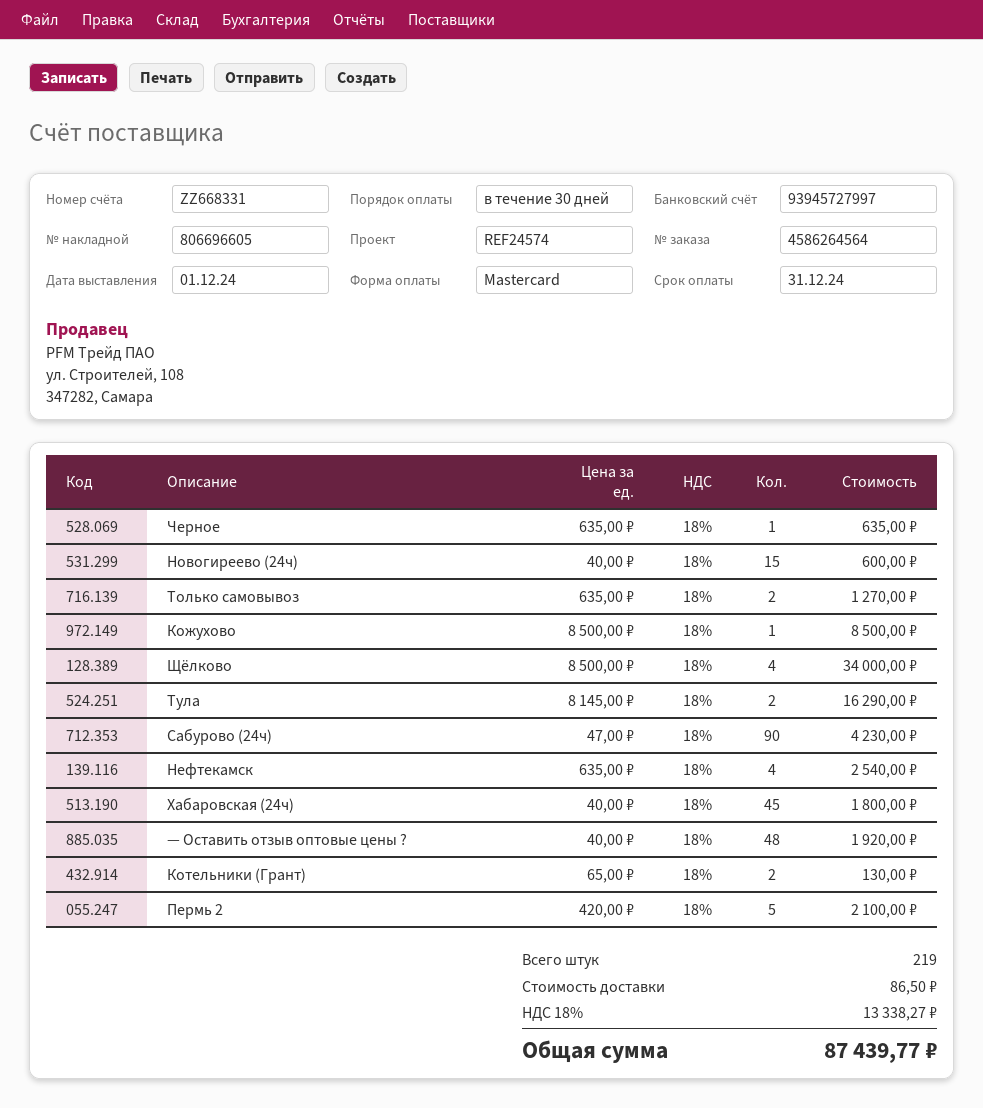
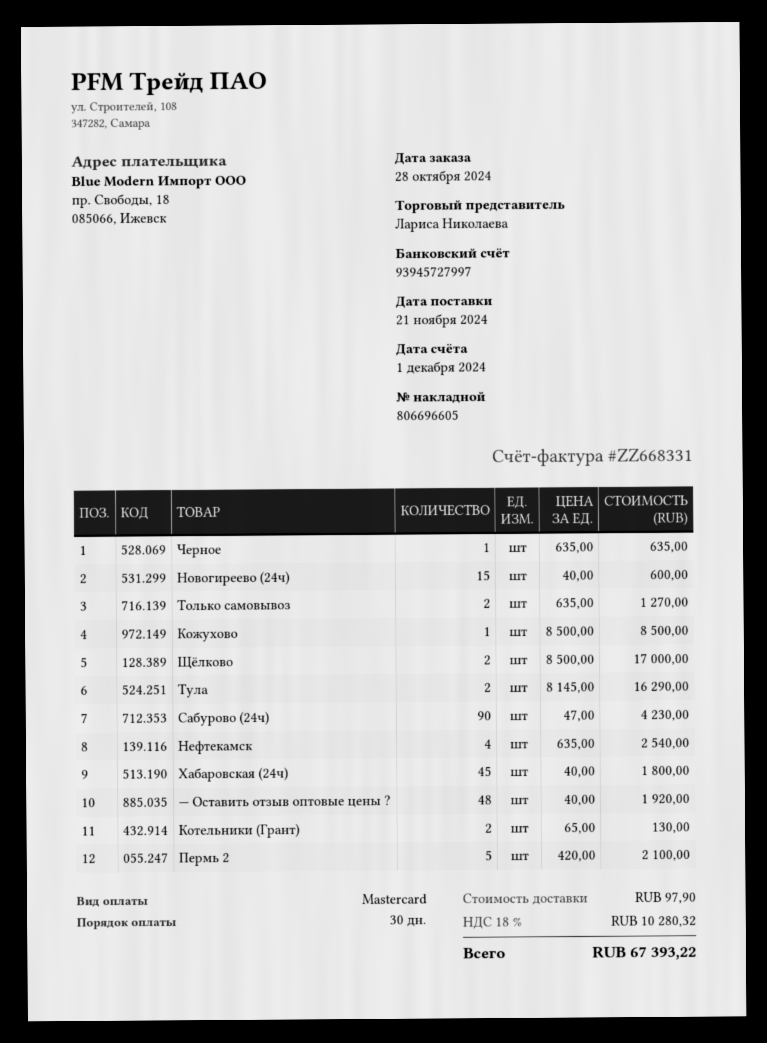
Щёлково: 4 x 8500.00 = 34000.00 -> 2 x 8500.00 = 17000.00
shipping: 86.50 -> 97.90
tax: 18% = 13338.27 -> 18% = 10280.32
total: 87439.77 -> 67393.22

